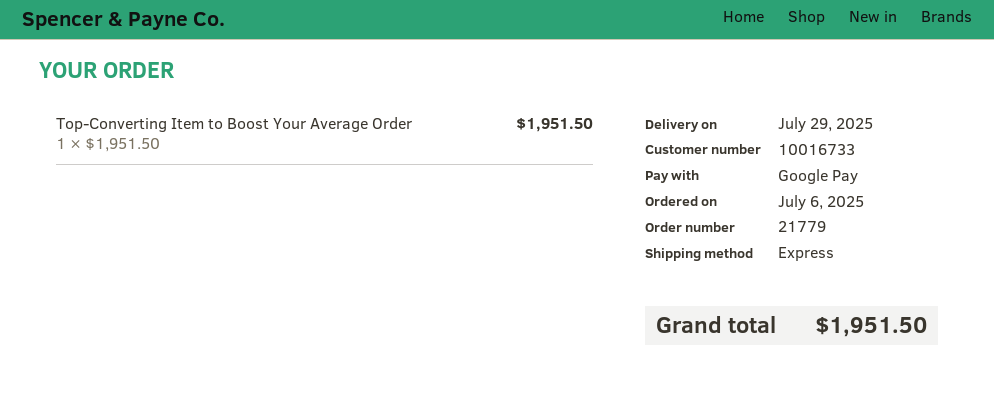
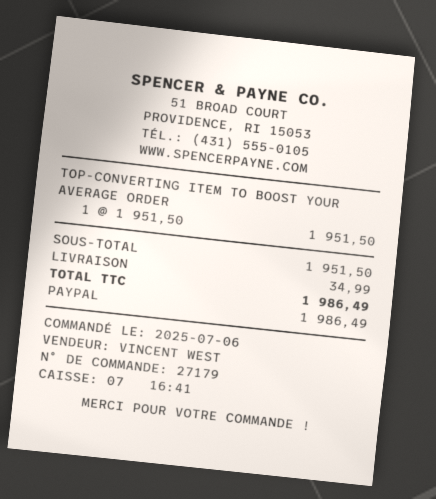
order number: 21779 -> 27179
payment method: Google Pay -> PayPal
shipping: none -> 34.99
total: 1951.50 -> 1986.49

